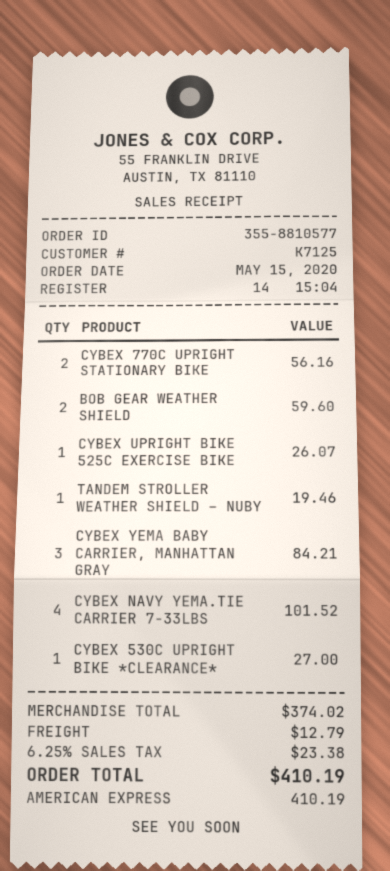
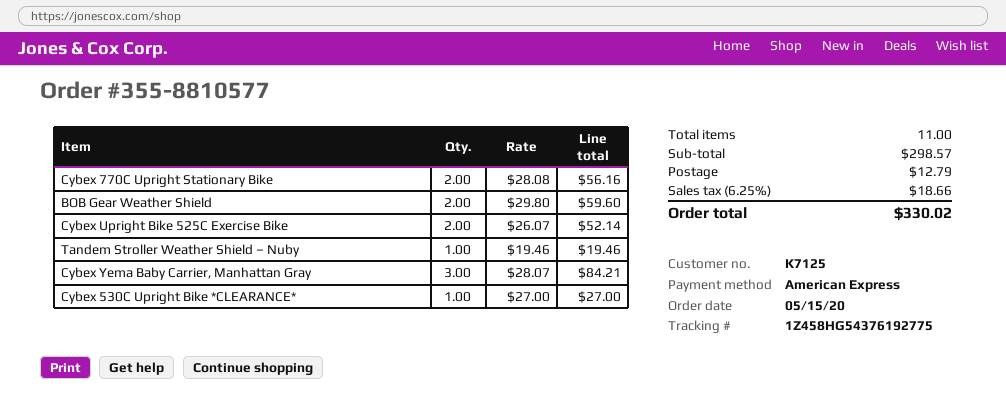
CYBEX UPRIGHT BIKE 525C EXERCISE BIKE: 1 for 26.07 -> 2 for 52.14
CYBEX NAVY YEMA.TIE CARRIER 7-33LBS: 4 for 101.52 -> none
subtotal: 374.02 -> 298.57
tax: 6.25% = 23.38 -> 6.25% = 18.66
total: 410.19 -> 330.02

